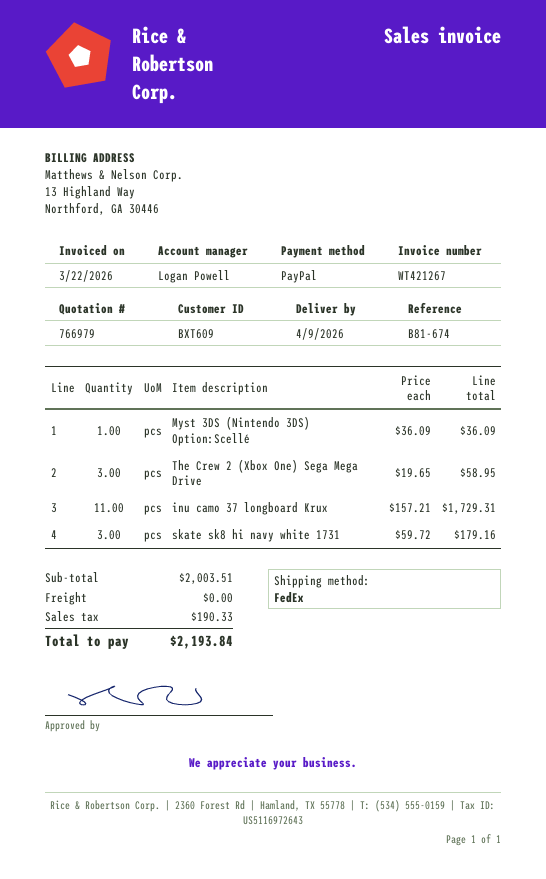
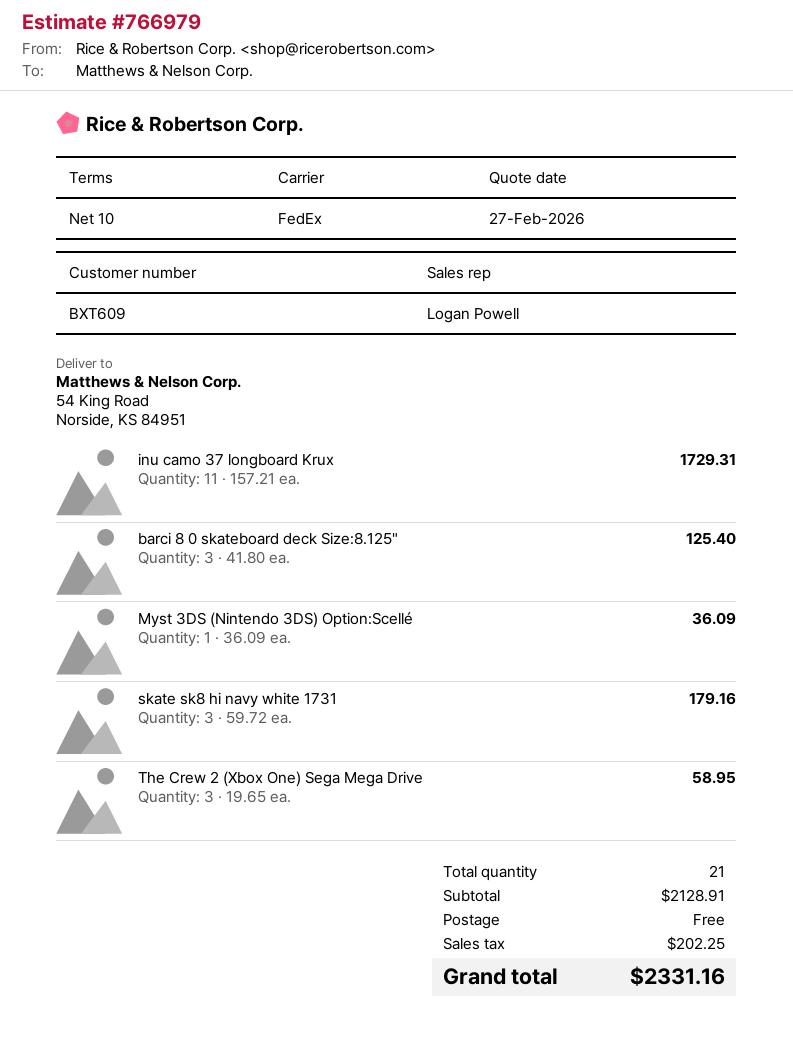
barci 8 0 skateboard deck Size:8.125": none -> 3 x 41.80 = 125.40
subtotal: 2003.51 -> 2128.91
tax: 190.33 -> 202.25
total: 2193.84 -> 2331.16

